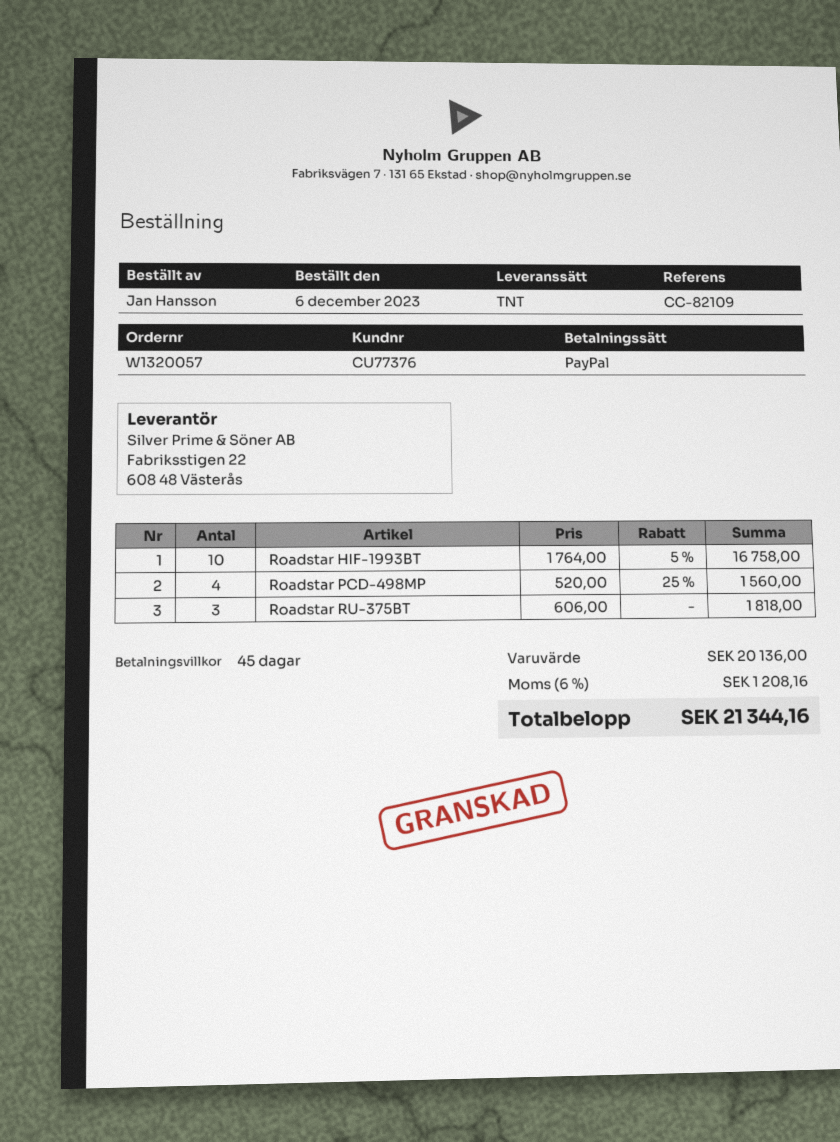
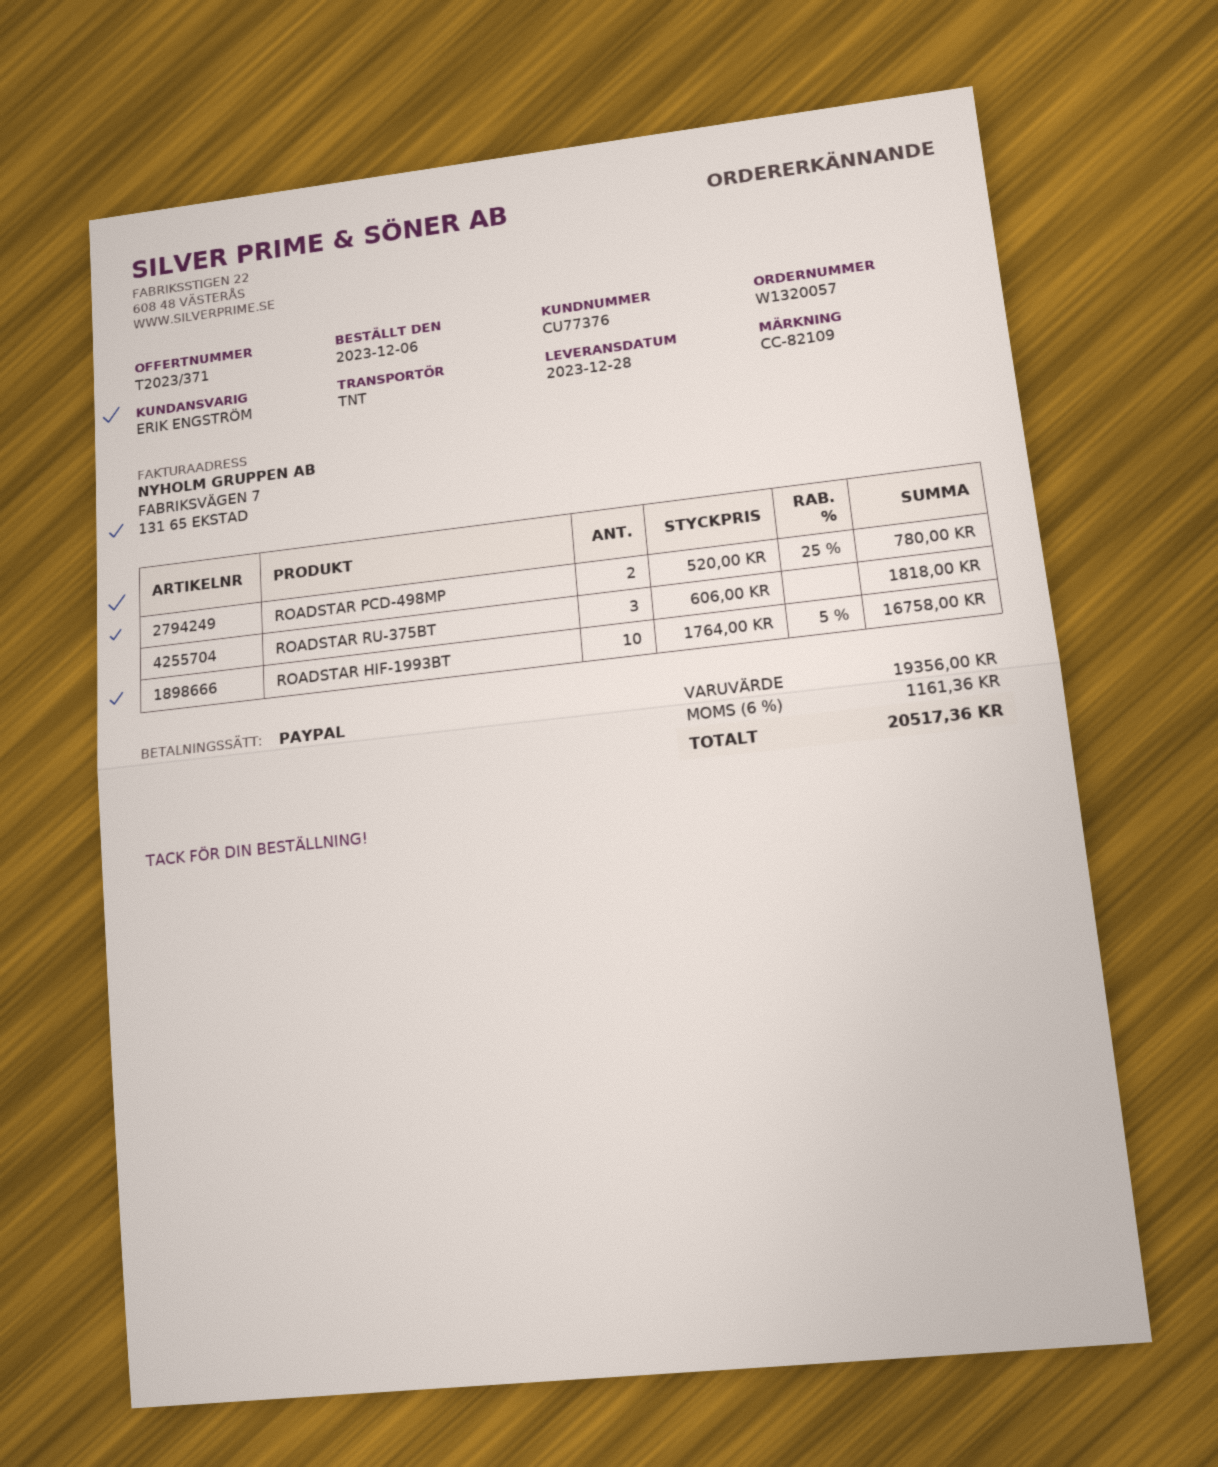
Roadstar PCD-498MP: 4 x 520.00 - 25% = 1560.00 -> 2 x 520.00 - 25% = 780.00
subtotal: 20136.00 -> 19356.00
tax: 6% = 1208.16 -> 6% = 1161.36
total: 21344.16 -> 20517.36

